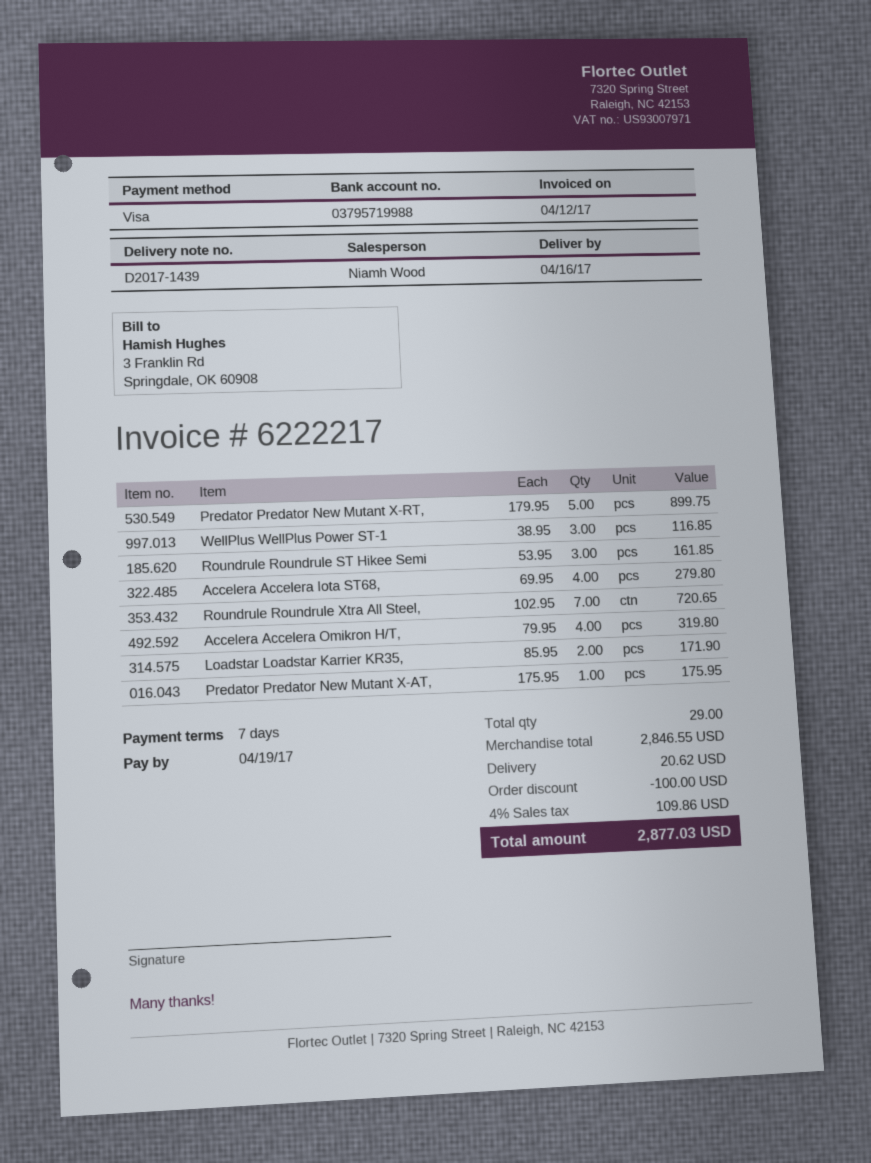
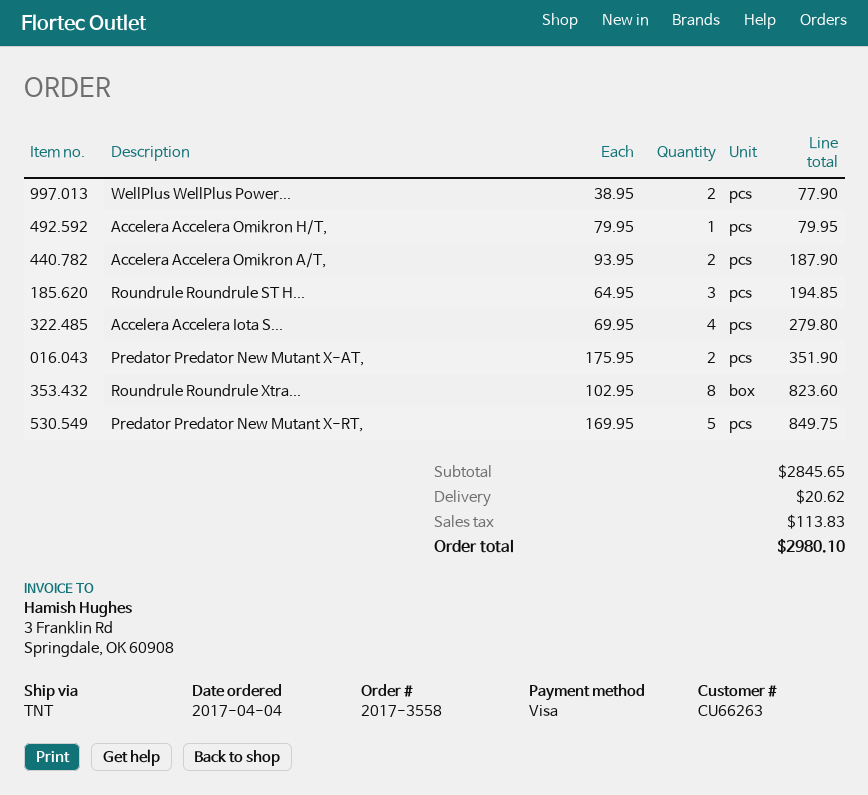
Predator Predator New Mutant X-RT,: 5 x 179.95 = 899.75 -> 5 x 169.95 = 849.75
WellPlus WellPlus Power ST-1: 3 x 38.95 = 116.85 -> 2 x 38.95 = 77.90
Roundrule Roundrule ST Hikee Semi: 3 x 53.95 = 161.85 -> 3 x 64.95 = 194.85
Roundrule Roundrule Xtra All Steel,: 7 x 102.95 = 720.65 -> 8 x 102.95 = 823.60
Accelera Accelera Omikron H/T,: 4 x 79.95 = 319.80 -> 1 x 79.95 = 79.95
Loadstar Loadstar Karrier KR35,: 2 x 85.95 = 171.90 -> none
Predator Predator New Mutant X-AT,: 1 x 175.95 = 175.95 -> 2 x 175.95 = 351.90
Accelera Accelera Omikron A/T,: none -> 2 x 93.95 = 187.90
subtotal: 2846.55 -> 2845.65
discount: 100.00 -> none
tax: 109.86 -> 113.83
total: 2877.03 -> 2980.10

